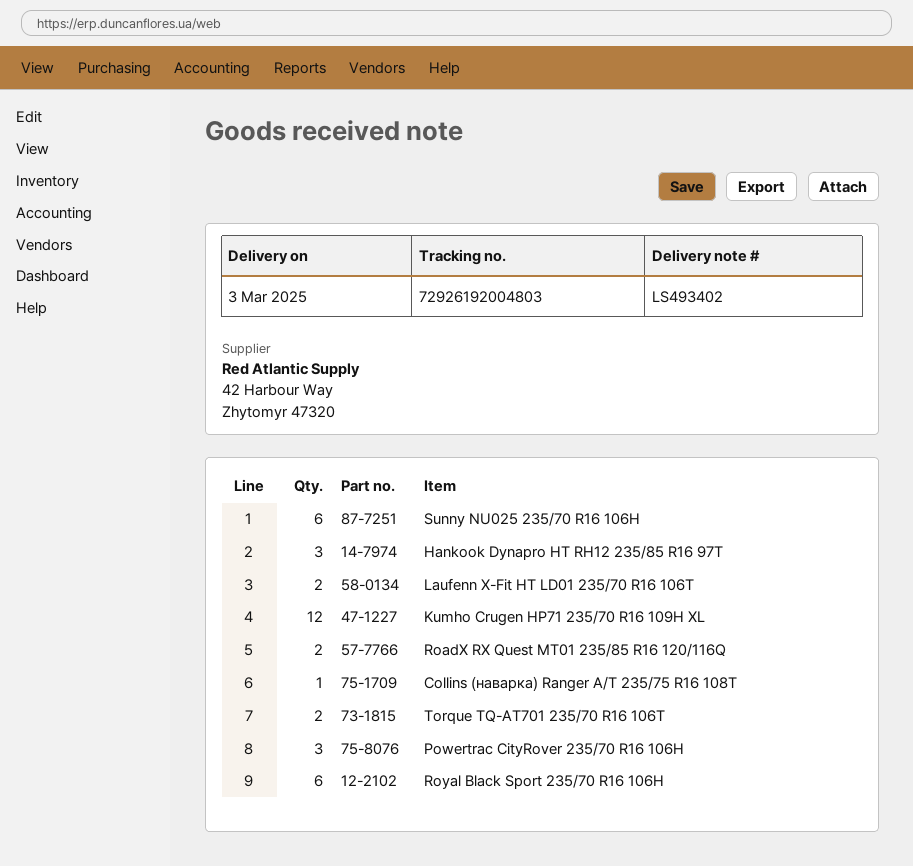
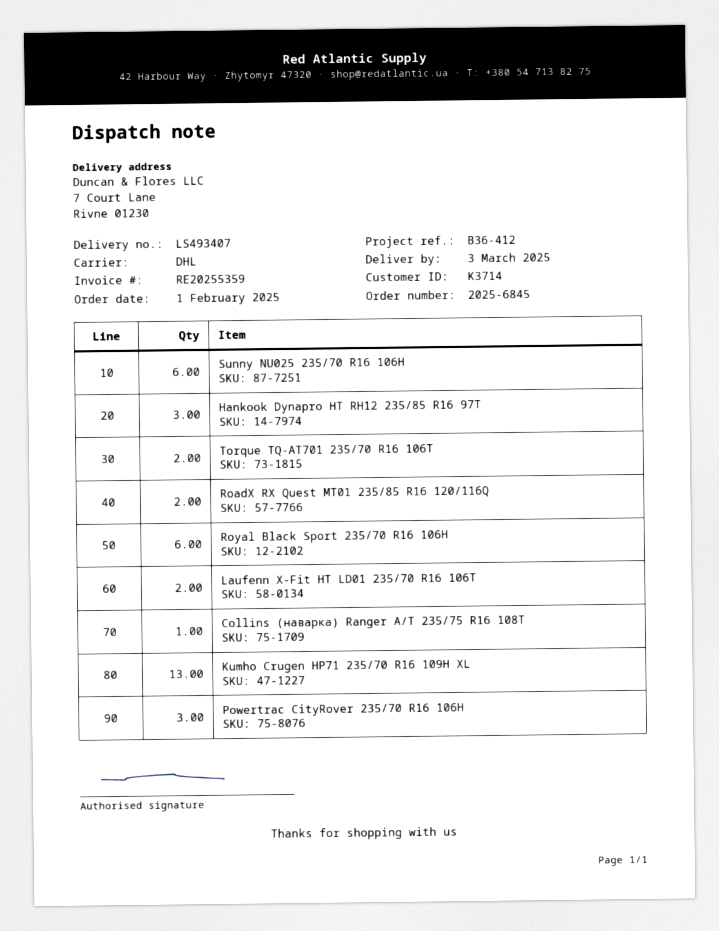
delivery note number: LS493402 -> LS493407
Kumho Crugen HP71 235/70 R16 109H XL: 12 -> 13

